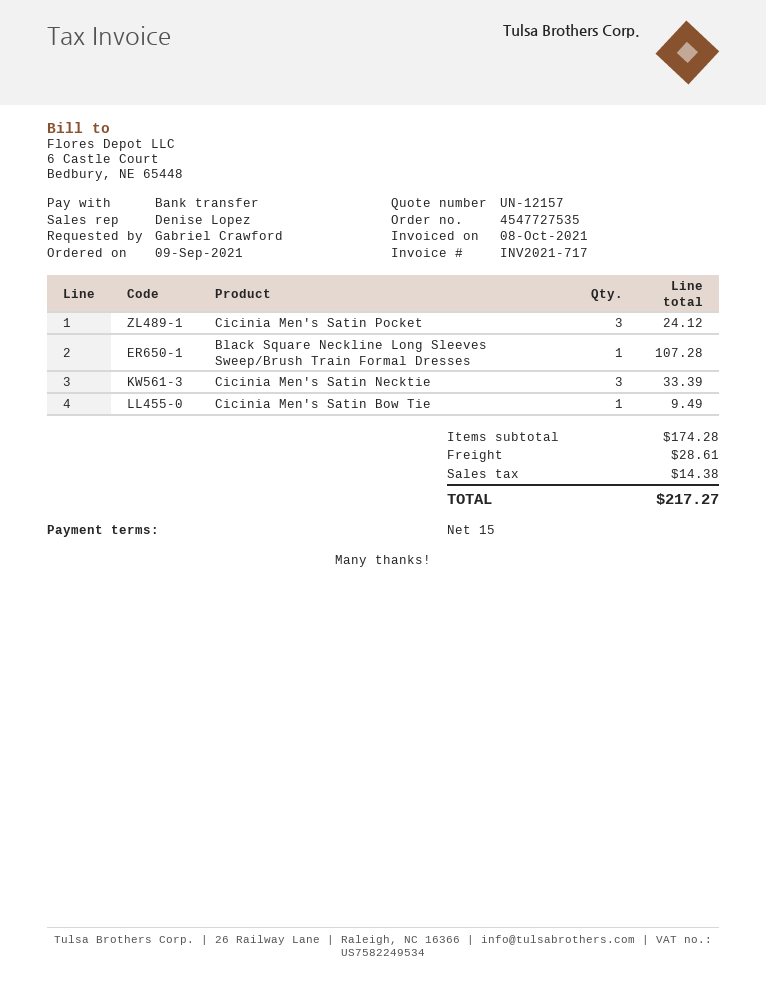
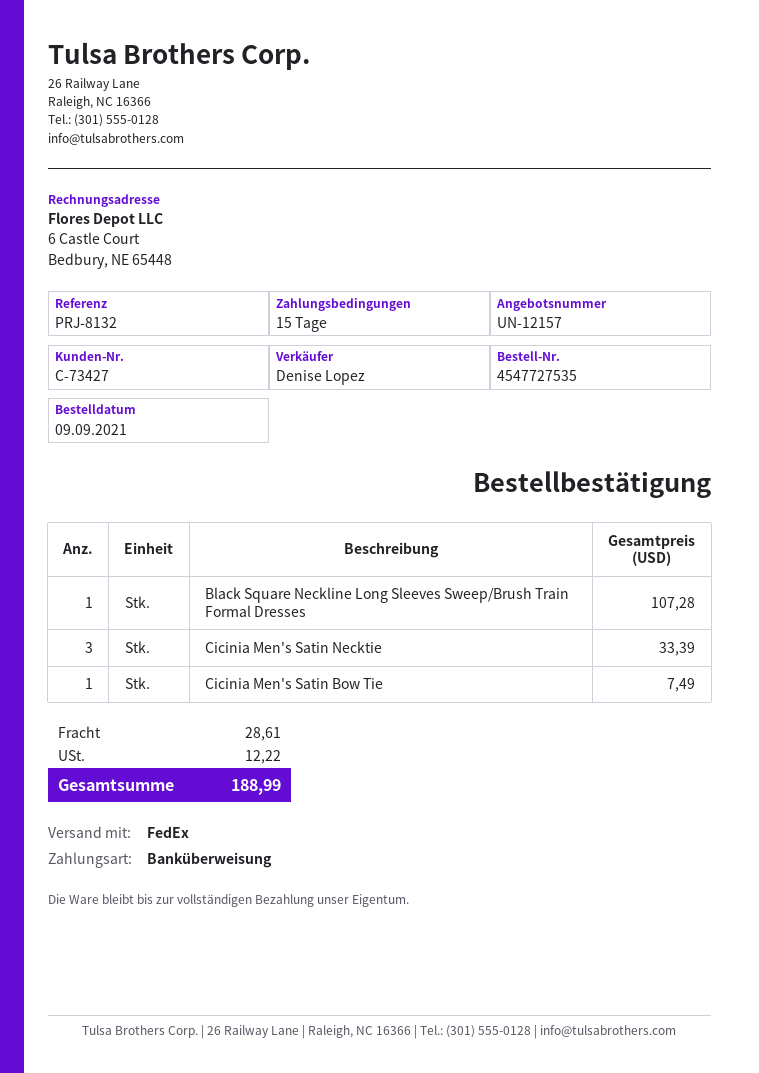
Cicinia Men's Satin Pocket: 3 for 24.12 -> none
Cicinia Men's Satin Bow Tie: 1 for 9.49 -> 1 for 7.49
tax: 14.38 -> 12.22
total: 217.27 -> 188.99

